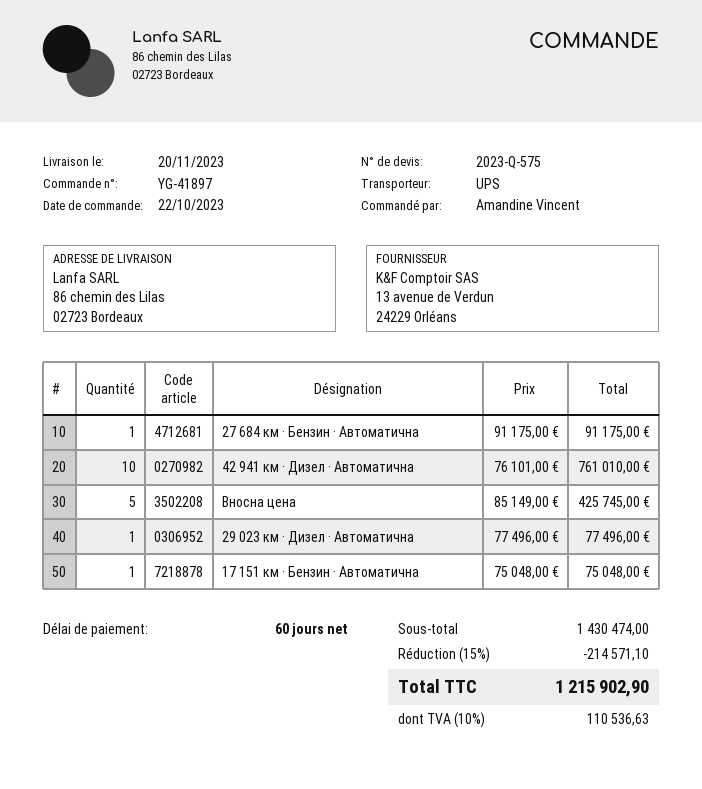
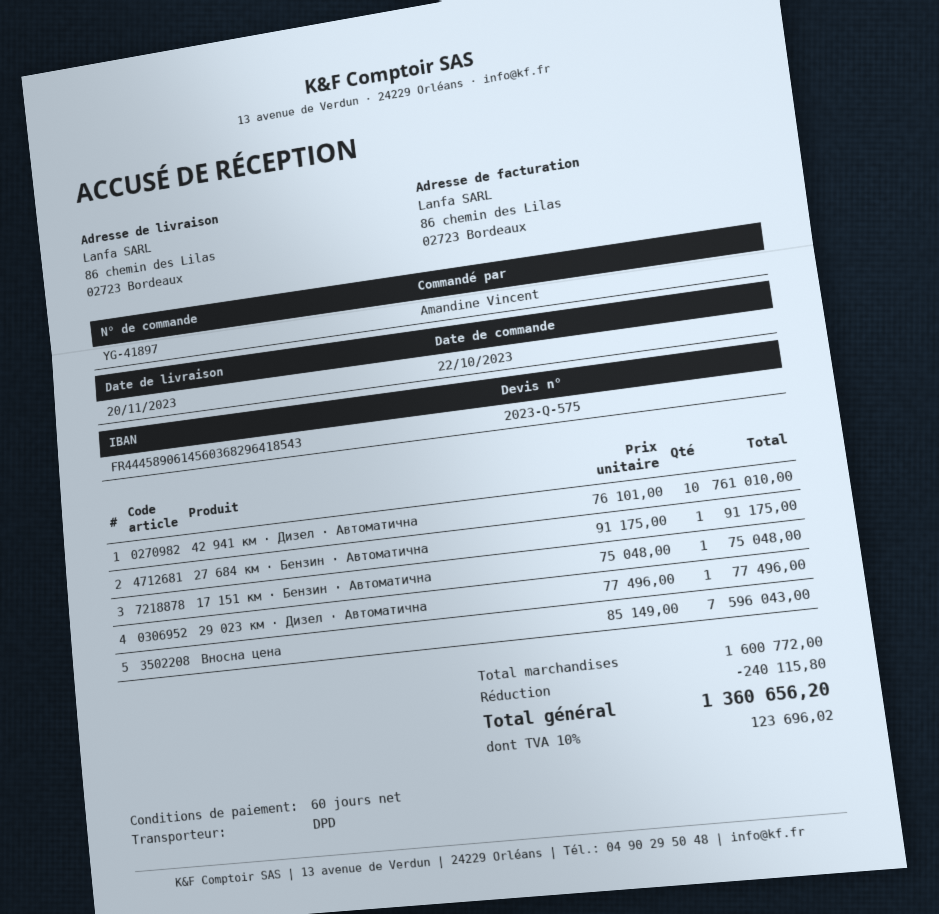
shipping method: UPS -> DPD
Вносна цена: 5 x 85149.00 = 425745.00 -> 7 x 85149.00 = 596043.00
subtotal: 1430474.00 -> 1600772.00
discount: 214571.10 -> 240115.80
tax: 10% = 110536.63 -> 10% = 123696.02
total: 1215902.90 -> 1360656.20

